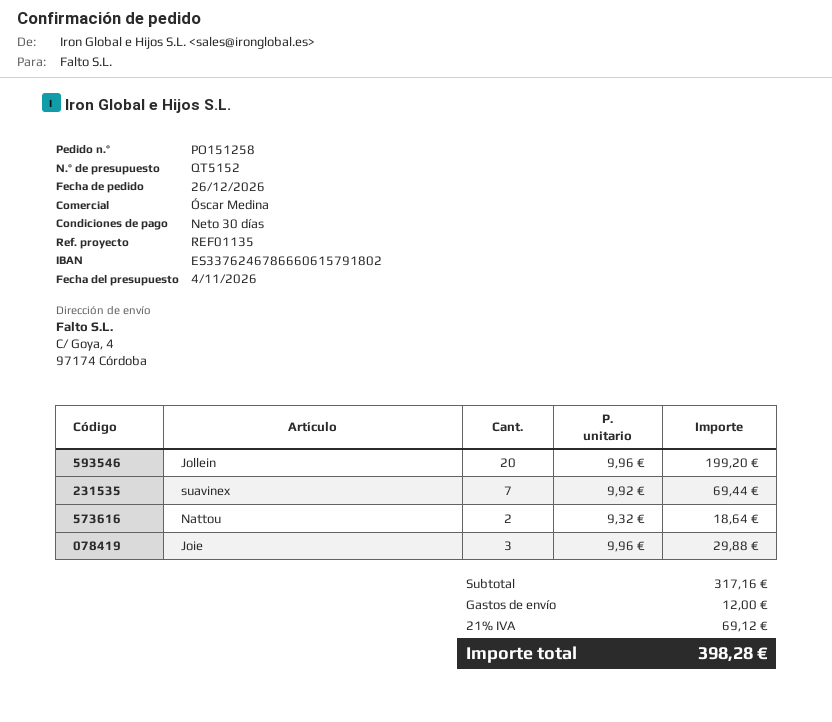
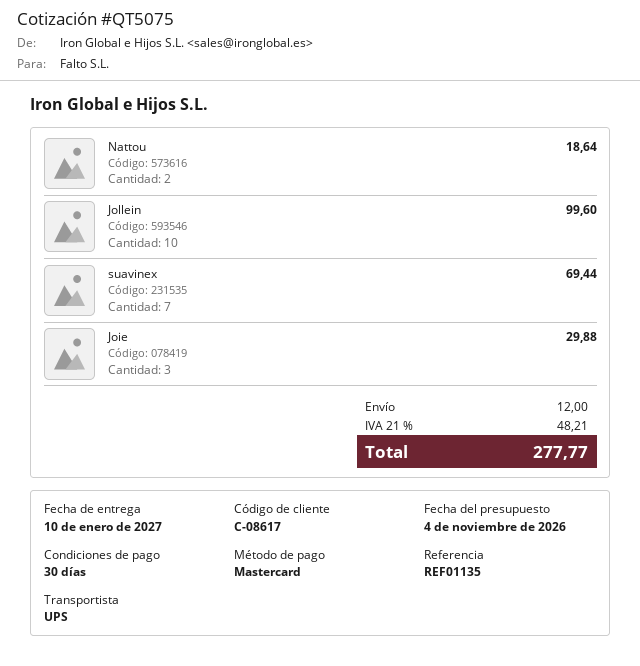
quote number: QT5152 -> QT5075
Jollein: 20 for 199.20 -> 10 for 99.60
tax: 21% = 69.12 -> 21% = 48.21
total: 398.28 -> 277.77

